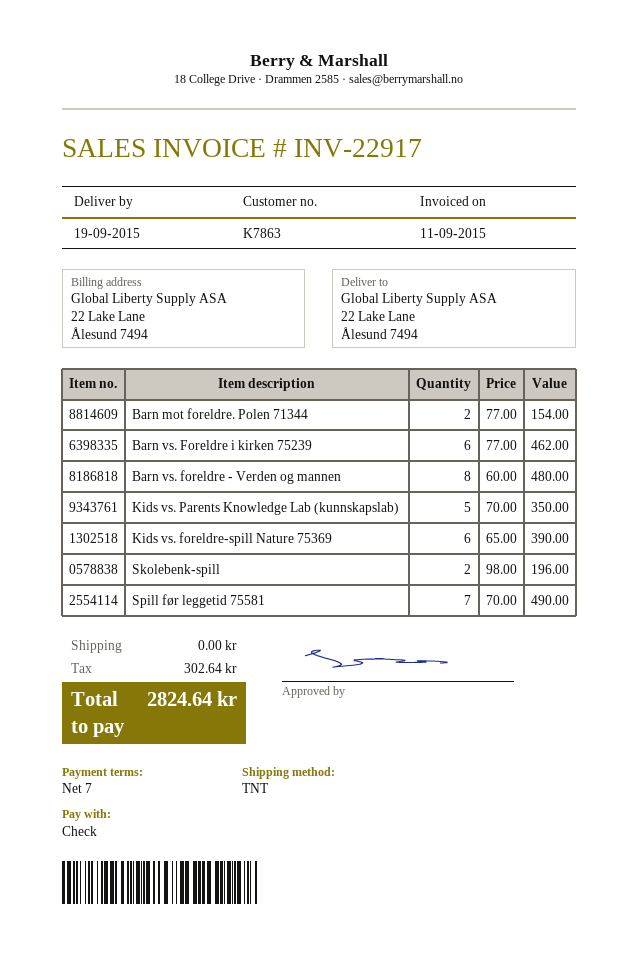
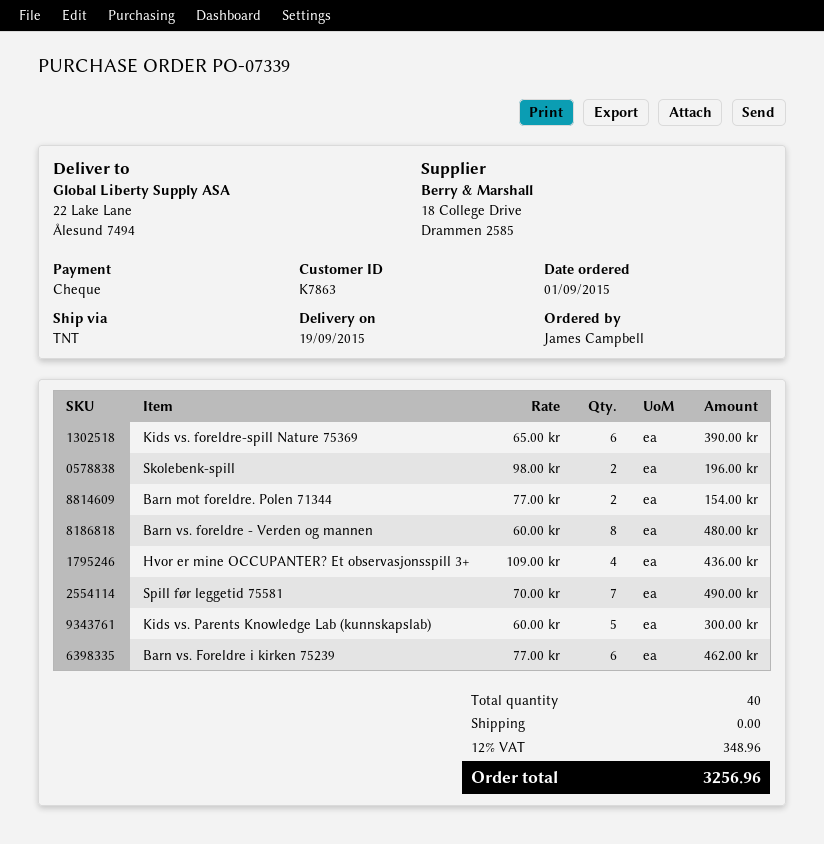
Kids vs. Parents Knowledge Lab (kunnskapslab): 5 x 70.00 = 350.00 -> 5 x 60.00 = 300.00
Hvor er mine OCCUPANTER? Et observasjonsspill 3+: none -> 4 x 109.00 = 436.00
tax: 302.64 -> 348.96
total: 2824.64 -> 3256.96

